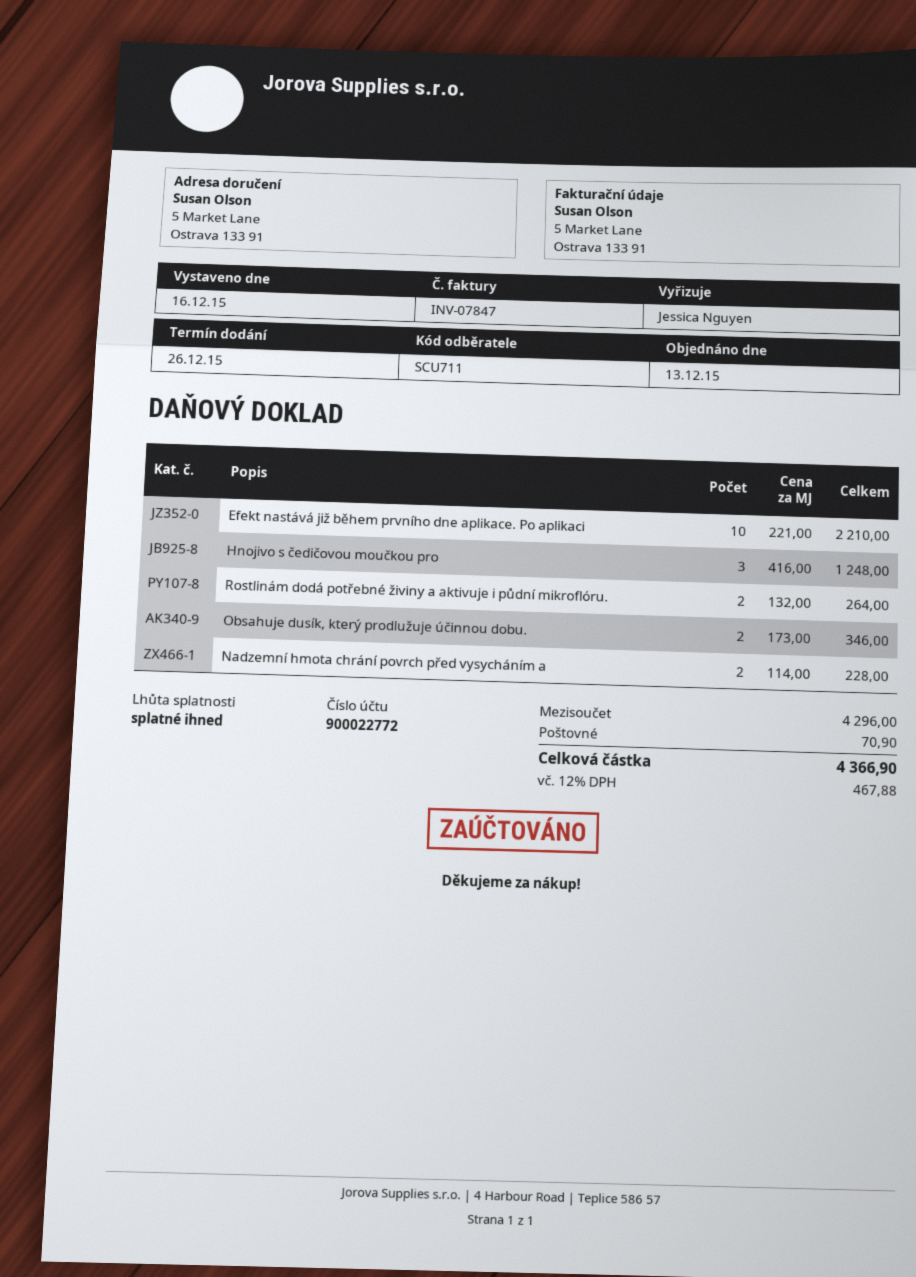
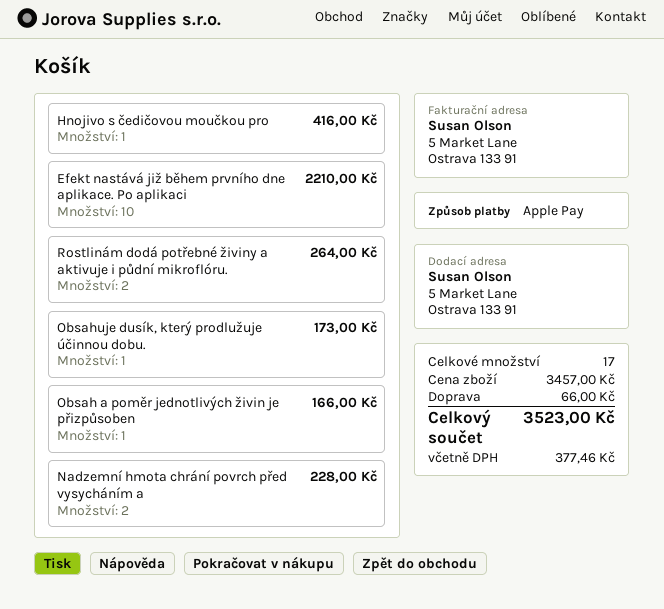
Hnojivo s čedičovou moučkou pro: 3 for 1248.00 -> 1 for 416.00
Obsahuje dusík, který prodlužuje účinnou dobu.: 2 for 346.00 -> 1 for 173.00
Obsah a poměr jednotlivých živin je přizpůsoben: none -> 1 for 166.00
subtotal: 4296.00 -> 3457.00
shipping: 70.90 -> 66.00
tax: 467.88 -> 377.46
total: 4366.90 -> 3523.00

